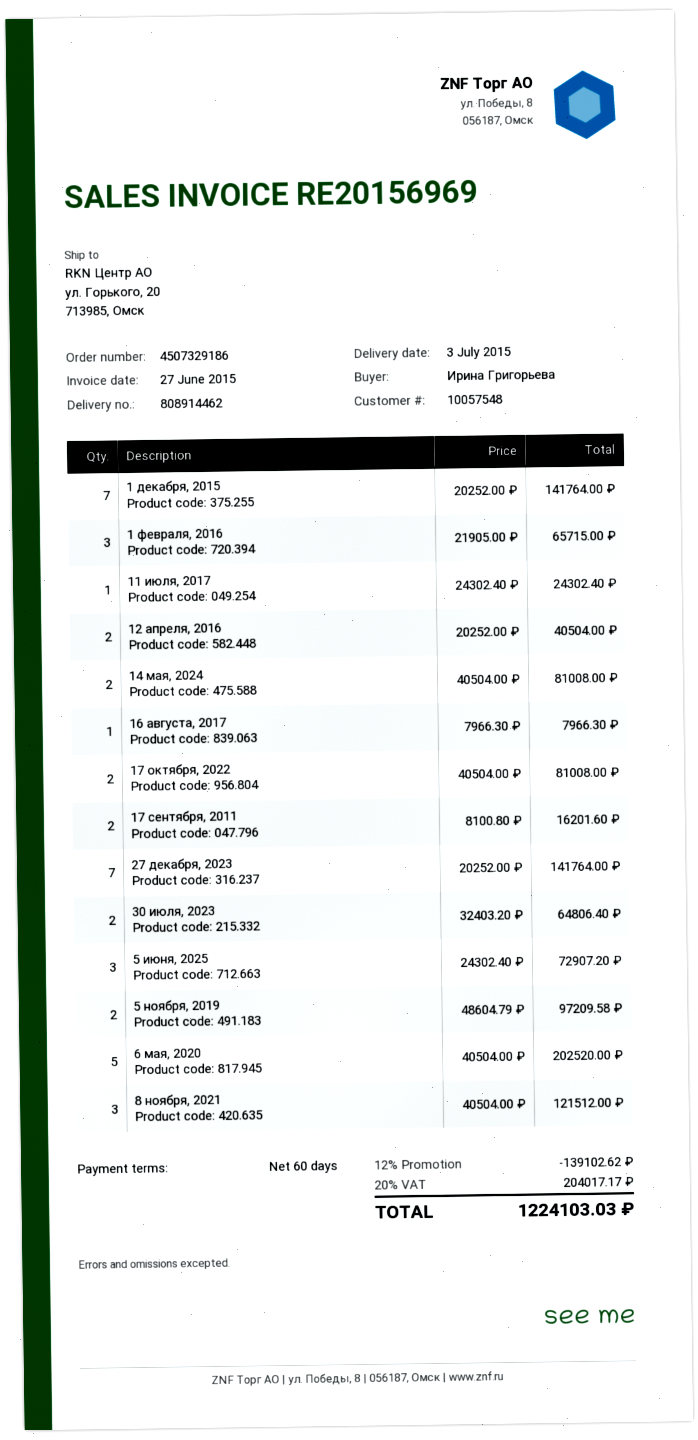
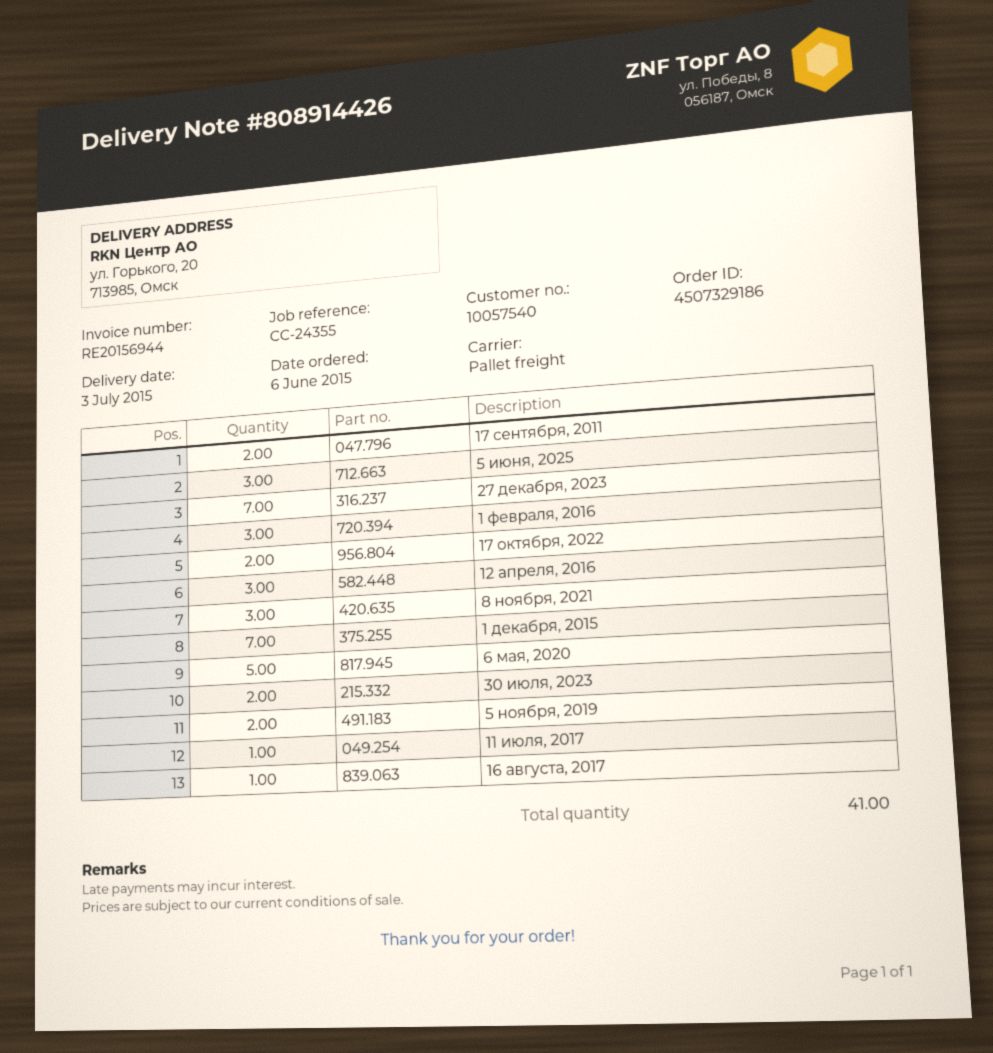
delivery note number: 808914462 -> 808914426
invoice number: RE20156969 -> RE20156944
customer number: 10057548 -> 10057540
12 апреля, 2016: 2 -> 3
14 мая, 2024: 2 -> none

